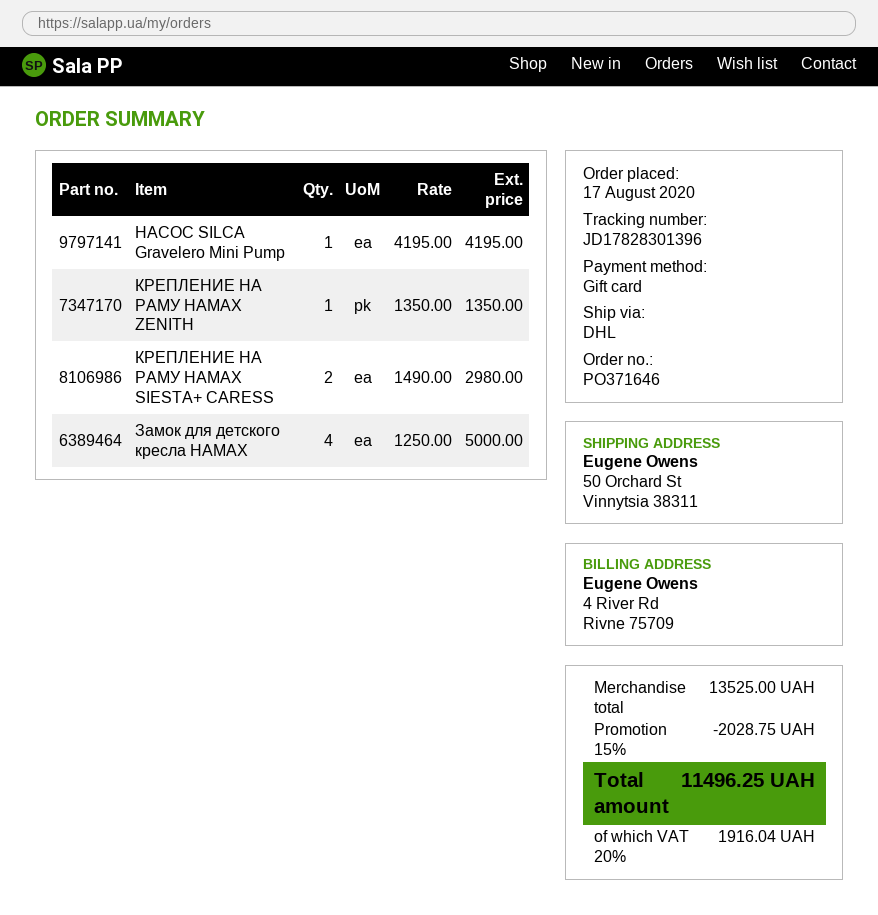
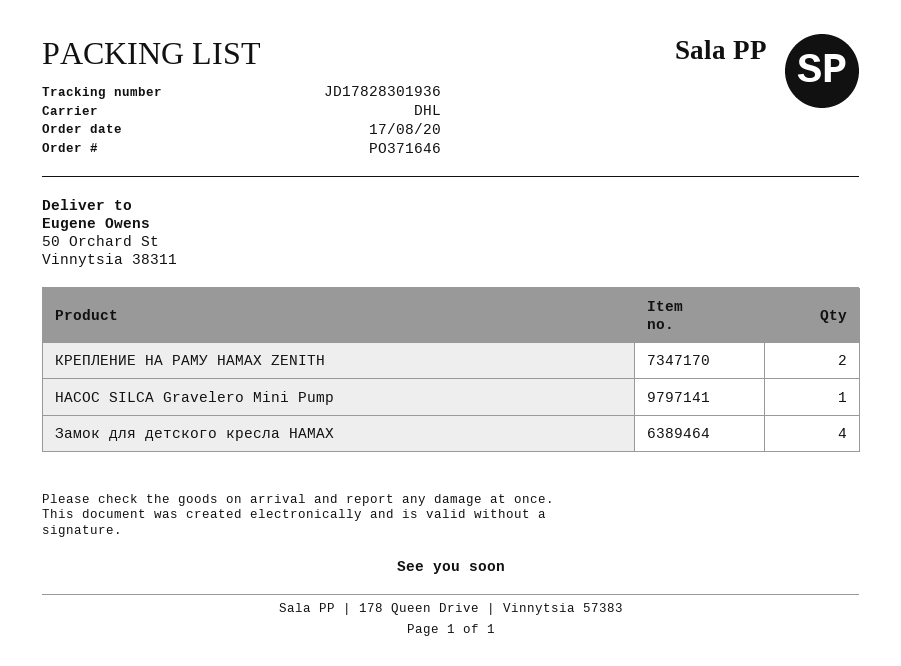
tracking number: JD17828301396 -> JD17828301936
КРЕПЛЕНИЕ НА РАМУ HAMAX ZENITH: 1 -> 2
КРЕПЛЕНИЕ НА РАМУ HAMAX SIESTA+ CARESS: 2 -> none

